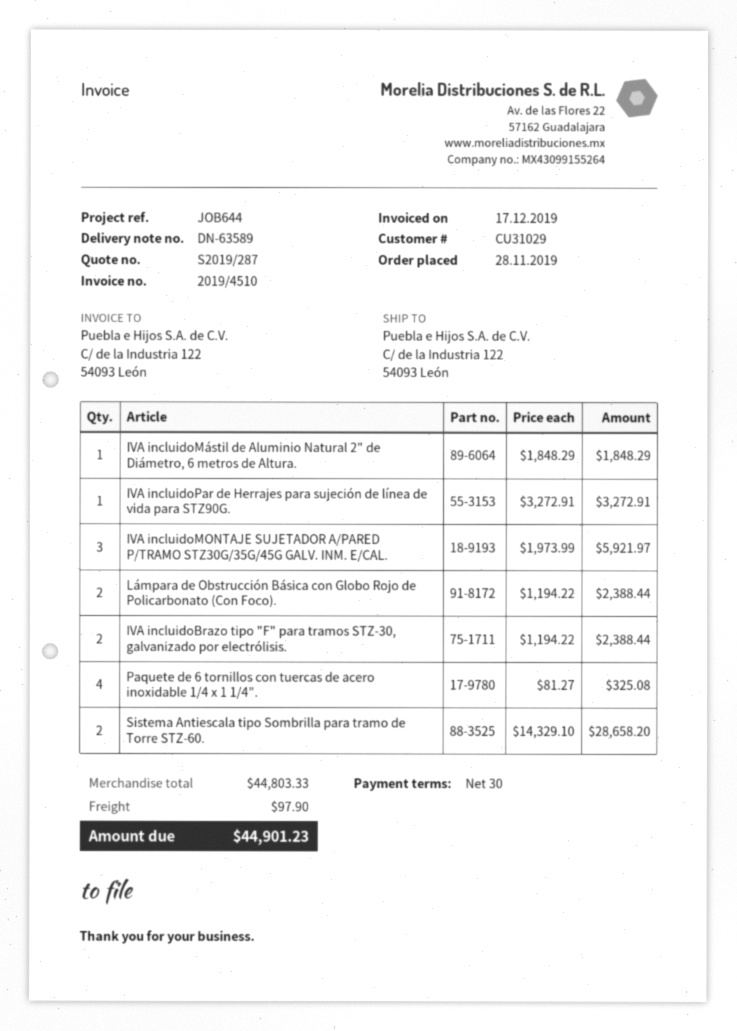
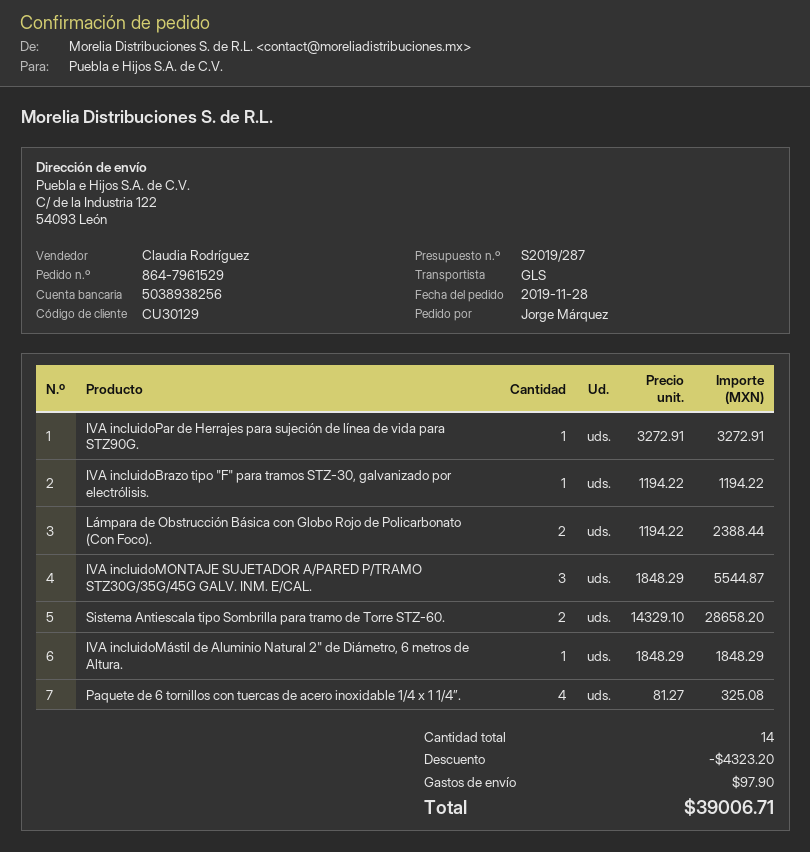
customer number: CU31029 -> CU30129
IVA incluidoMONTAJE SUJETADOR A/PARED P/TRAMO STZ30G/35G/45G GALV. INM. E/CAL.: 3 x 1973.99 = 5921.97 -> 3 x 1848.29 = 5544.87
IVA incluidoBrazo tipo "F" para tramos STZ-30, galvanizado por electrólisis.: 2 x 1194.22 = 2388.44 -> 1 x 1194.22 = 1194.22
discount: none -> 4323.20
total: 44901.23 -> 39006.71

